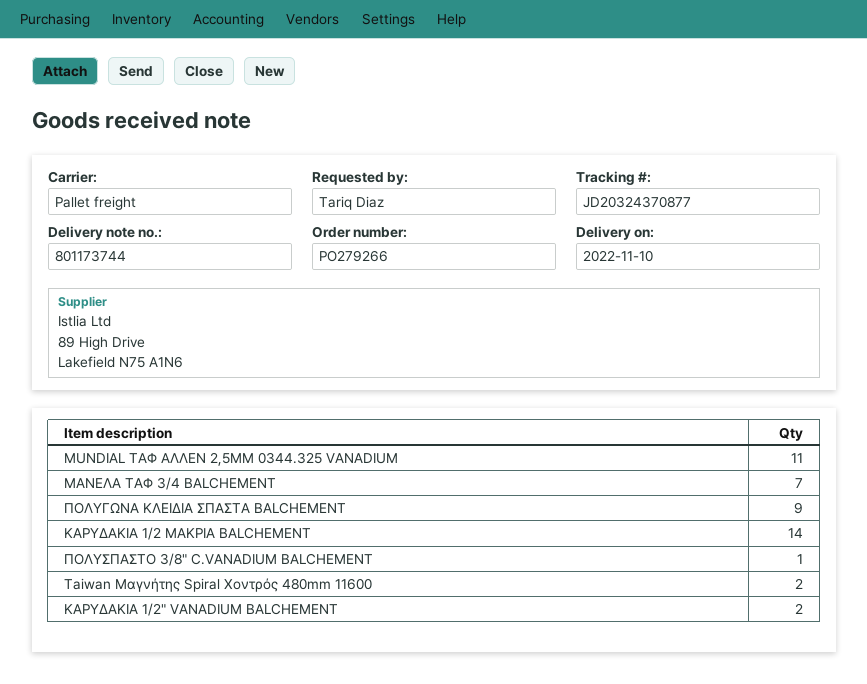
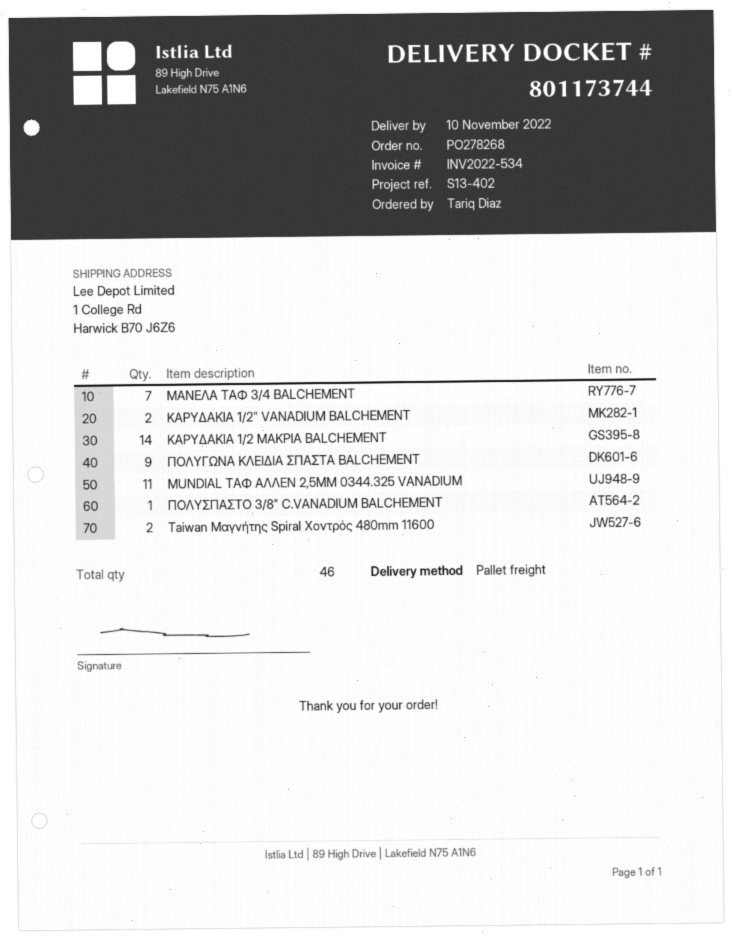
order number: PO279266 -> PO278268

